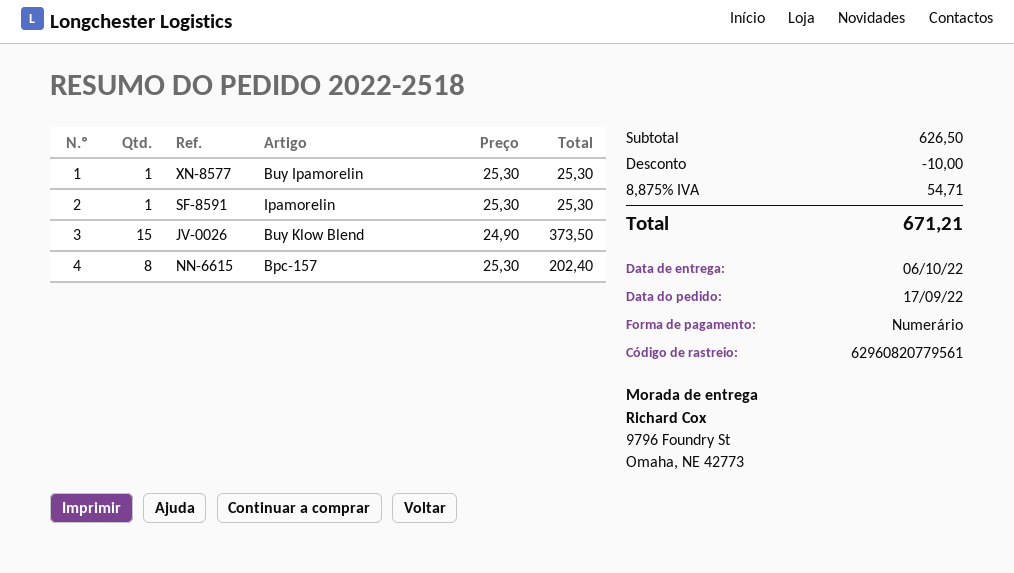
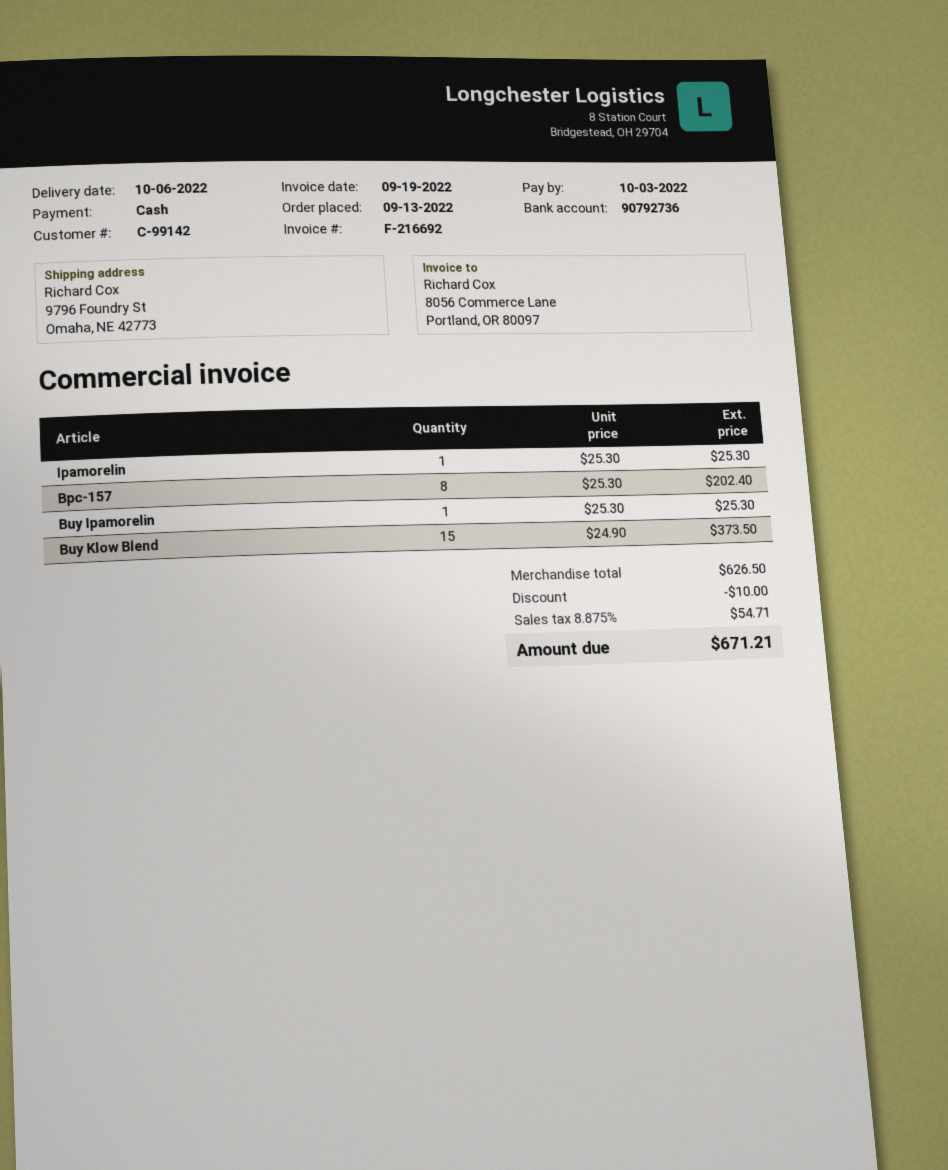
order date: 2022-09-17 -> 2022-09-13

